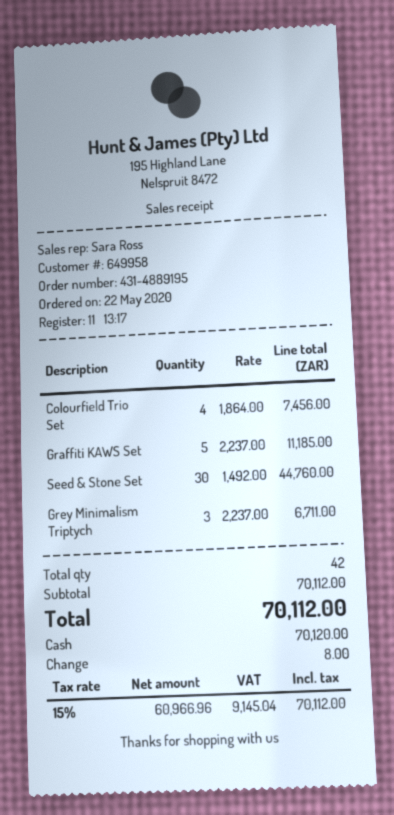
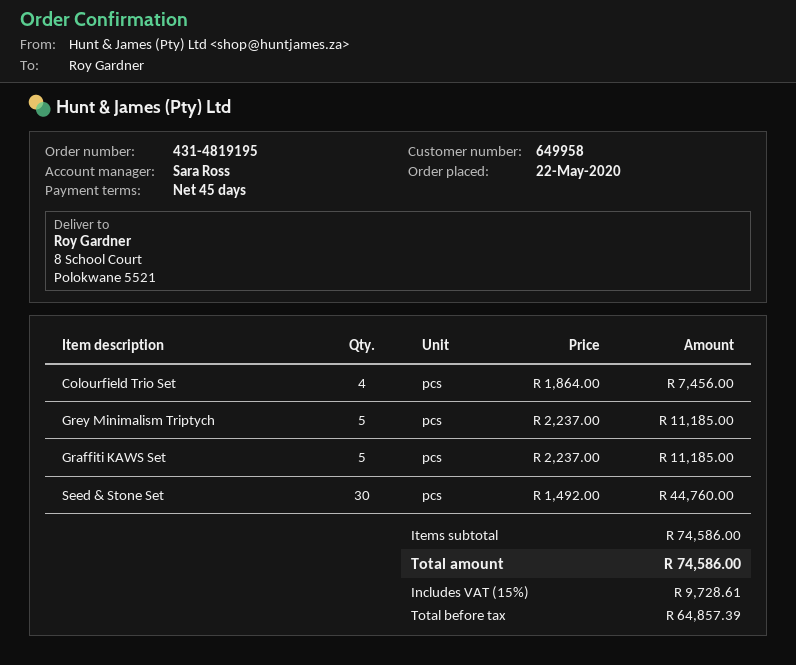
order number: 431-4889195 -> 431-4819195
Grey Minimalism Triptych: 3 x 2237.00 = 6711.00 -> 5 x 2237.00 = 11185.00
subtotal: 70112.00 -> 74586.00
net: 60966.96 -> 64857.39
tax: 15% = 9145.04 -> 15% = 9728.61
total: 70112.00 -> 74586.00

